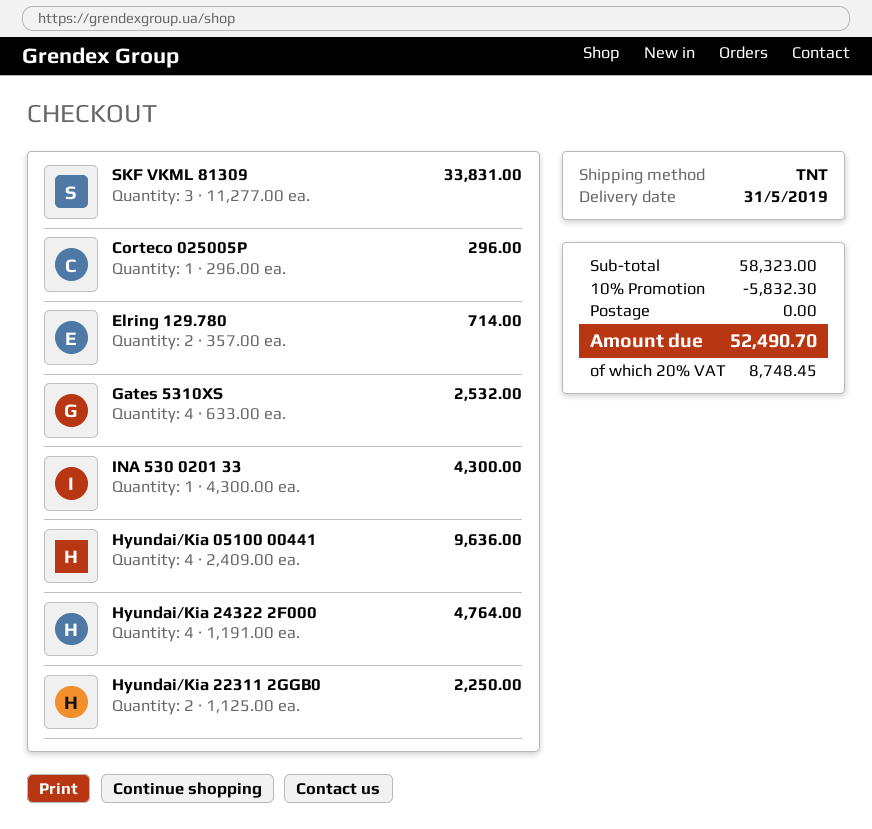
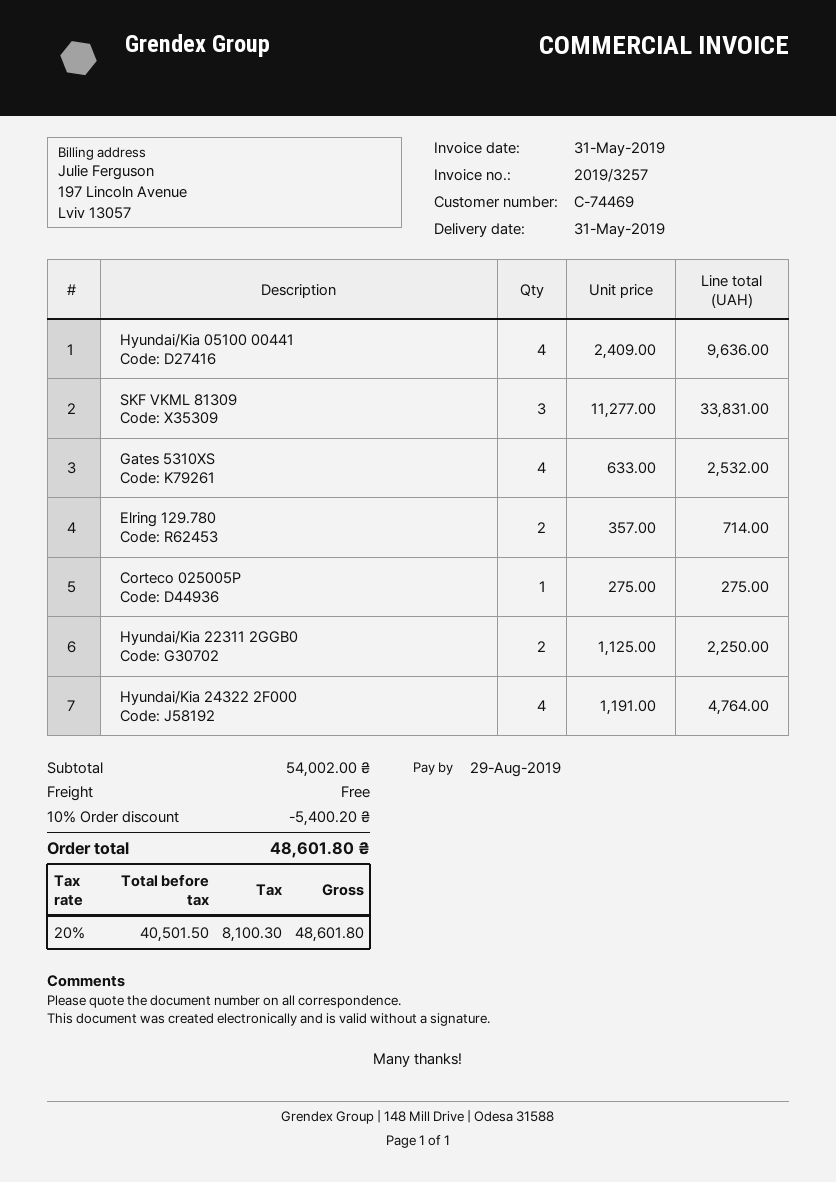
Corteco 025005P: 1 x 296.00 = 296.00 -> 1 x 275.00 = 275.00
INA 530 0201 33: 1 x 4300.00 = 4300.00 -> none
subtotal: 58323.00 -> 54002.00
discount: 10% = 5832.30 -> 10% = 5400.20
tax: 20% = 8748.45 -> 20% = 8100.30
total: 52490.70 -> 48601.80

